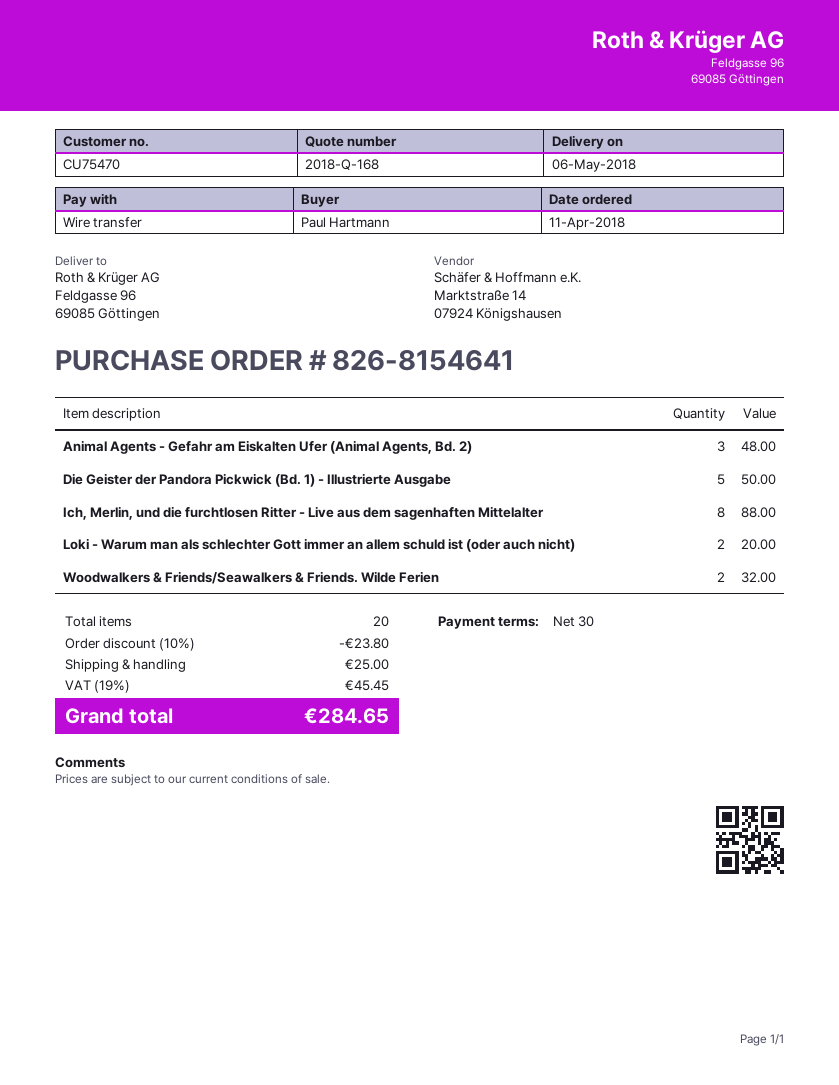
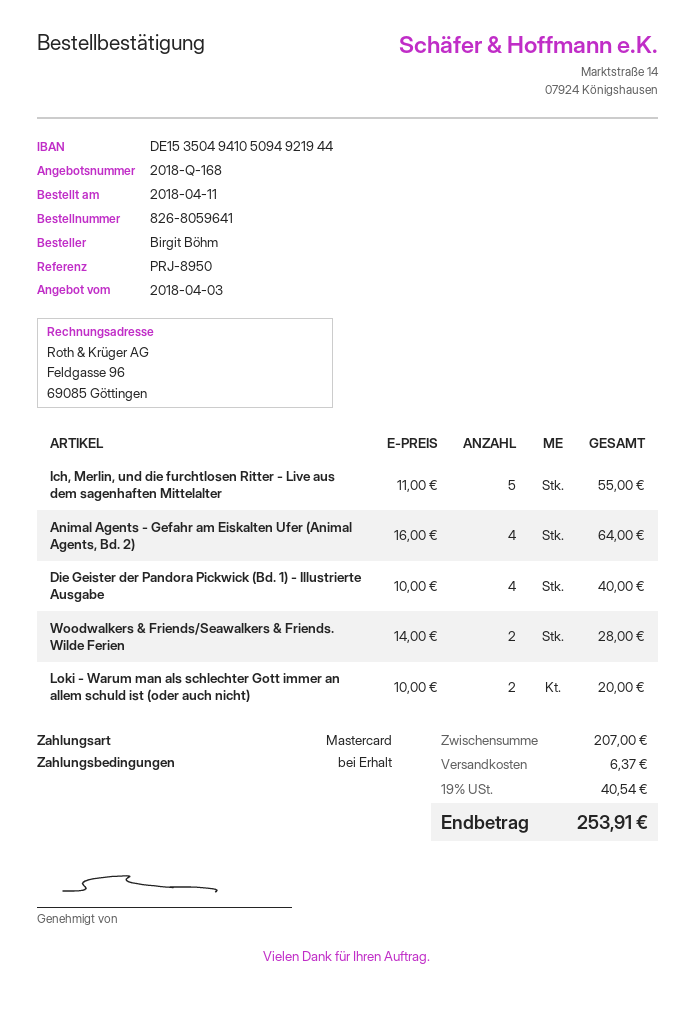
order number: 826-8154641 -> 826-8059641
payment terms: 30 days -> on receipt
ordered by: Paul Hartmann -> Birgit Böhm
payment method: bank transfer -> Mastercard
Animal Agents - Gefahr am Eiskalten Ufer (Animal Agents, Bd. 2): 3 for 48.00 -> 4 for 64.00
Die Geister der Pandora Pickwick (Bd. 1) - Illustrierte Ausgabe: 5 for 50.00 -> 4 for 40.00
Ich, Merlin, und die furchtlosen Ritter - Live aus dem sagenhaften Mittelalter: 8 for 88.00 -> 5 for 55.00
Woodwalkers & Friends/Seawalkers & Friends. Wilde Ferien: 2 for 32.00 -> 2 for 28.00
discount: 10% = 23.80 -> none
shipping: 25.00 -> 6.37
tax: 19% = 45.45 -> 19% = 40.54
total: 284.65 -> 253.91

